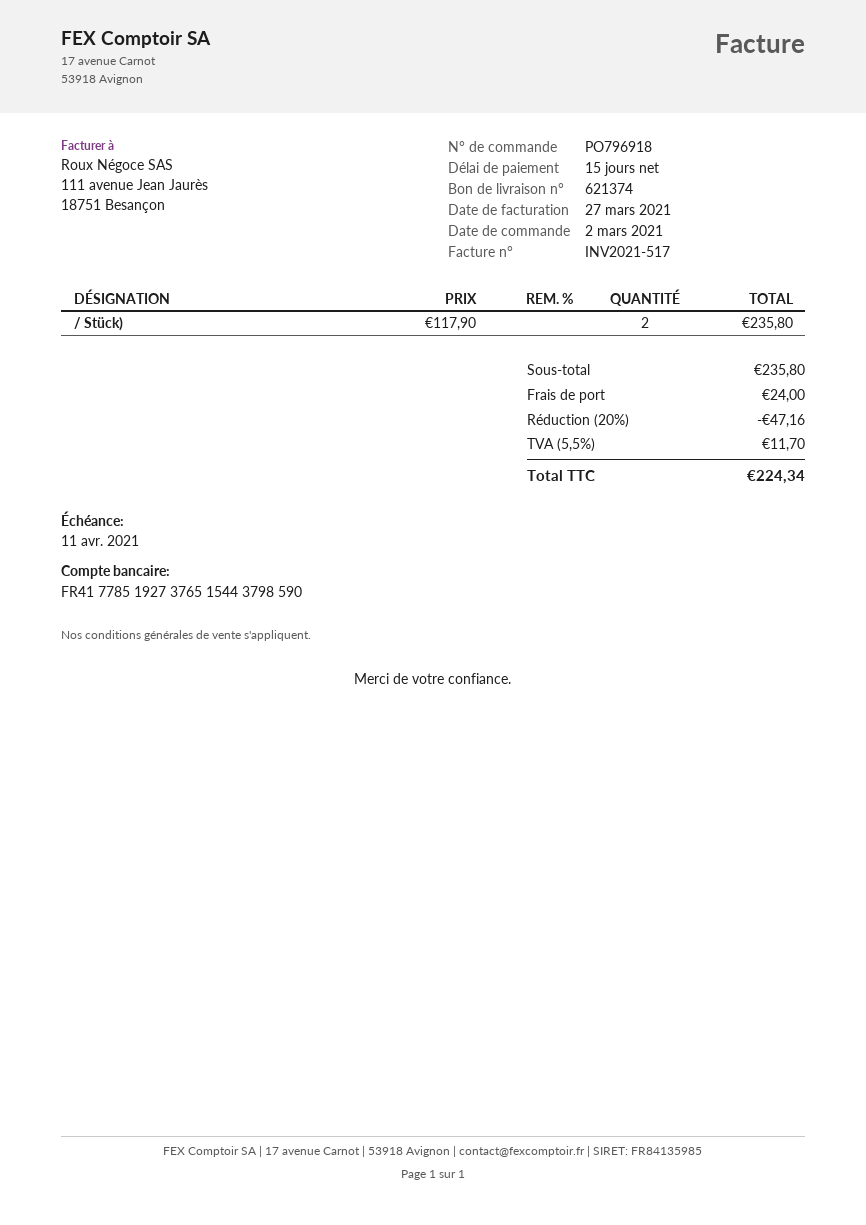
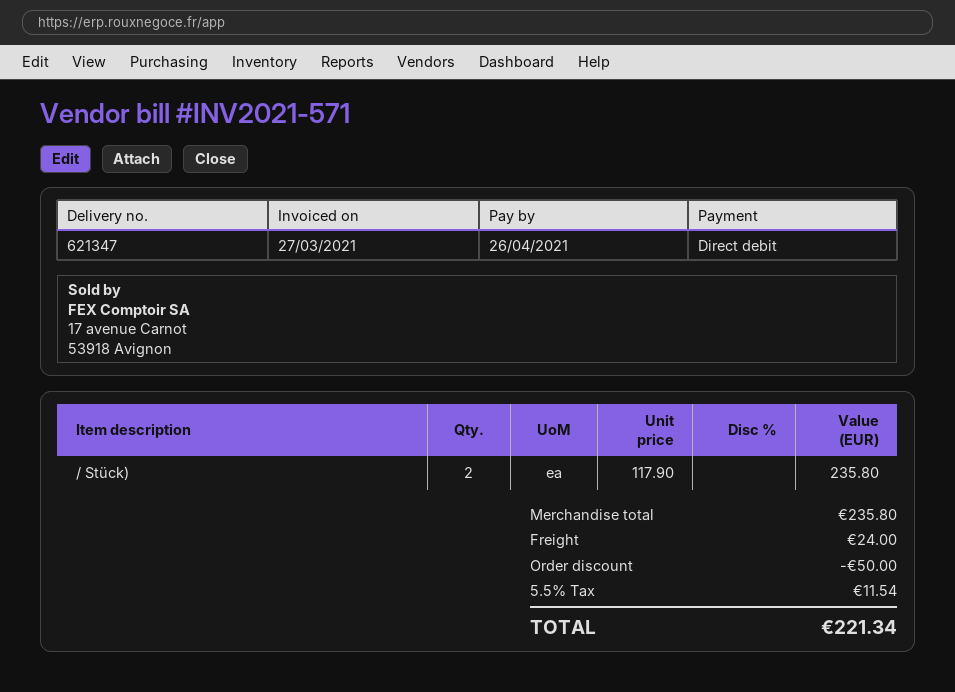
delivery note number: 621374 -> 621347
invoice number: INV2021-517 -> INV2021-571
due date: 2021-04-11 -> 2021-04-26
discount: 47.16 -> 50.00
tax: 5.5% = 11.70 -> 5.5% = 11.54
total: 224.34 -> 221.34

